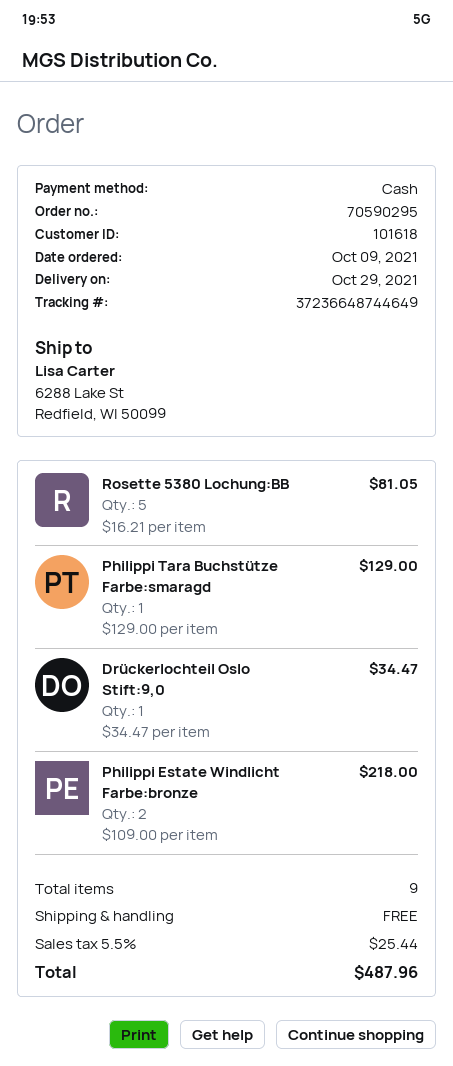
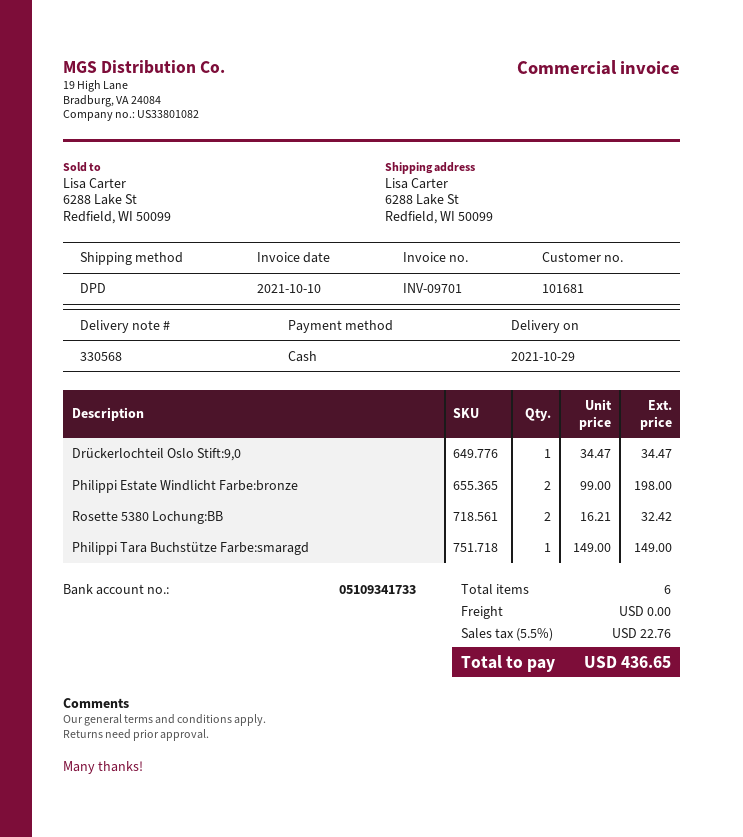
customer number: 101618 -> 101681
Rosette 5380 Lochung:BB: 5 x 16.21 = 81.05 -> 2 x 16.21 = 32.42
Philippi Tara Buchstütze Farbe:smaragd: 1 x 129.00 = 129.00 -> 1 x 149.00 = 149.00
Philippi Estate Windlicht Farbe:bronze: 2 x 109.00 = 218.00 -> 2 x 99.00 = 198.00
total quantity: 9 -> 6
tax: 5.5% = 25.44 -> 5.5% = 22.76
total: 487.96 -> 436.65

